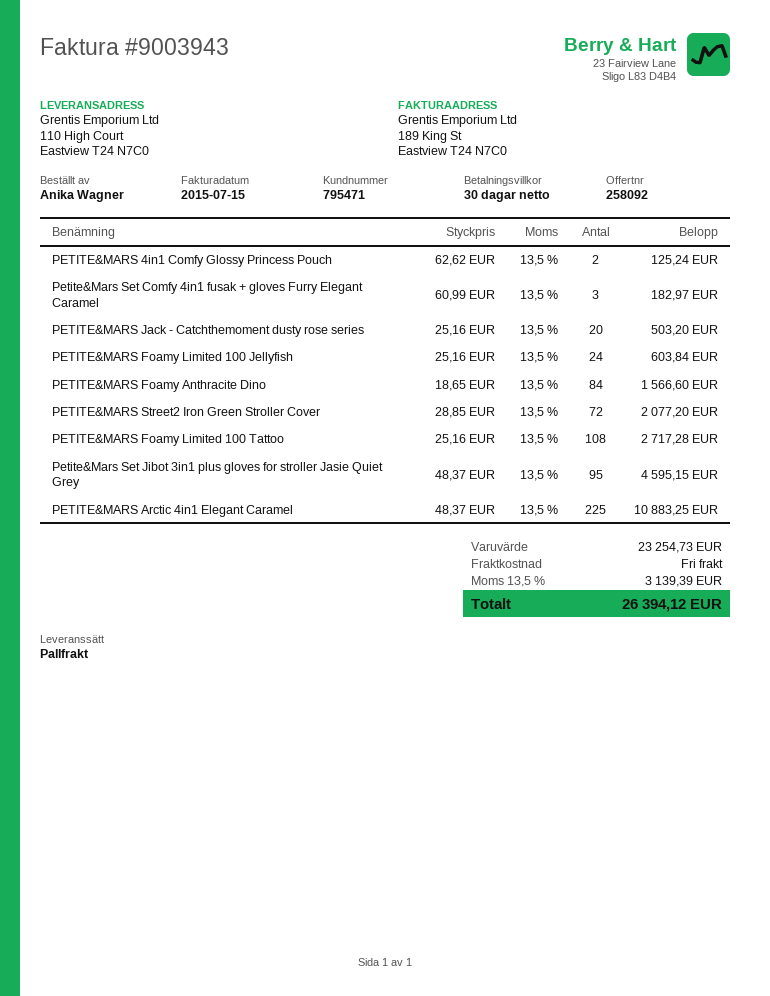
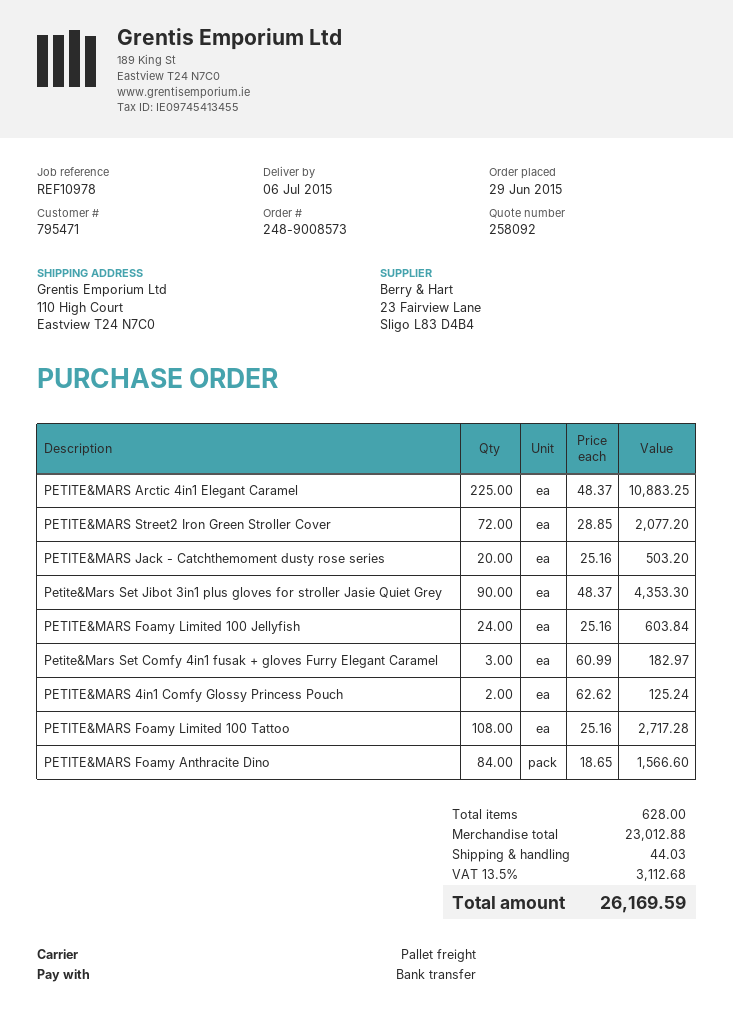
Petite&Mars Set Jibot 3in1 plus gloves for stroller Jasie Quiet Grey: 95 x 48.37 = 4595.15 -> 90 x 48.37 = 4353.30
subtotal: 23254.73 -> 23012.88
shipping: 0.00 -> 44.03
tax: 13.5% = 3139.39 -> 13.5% = 3112.68
total: 26394.12 -> 26169.59

